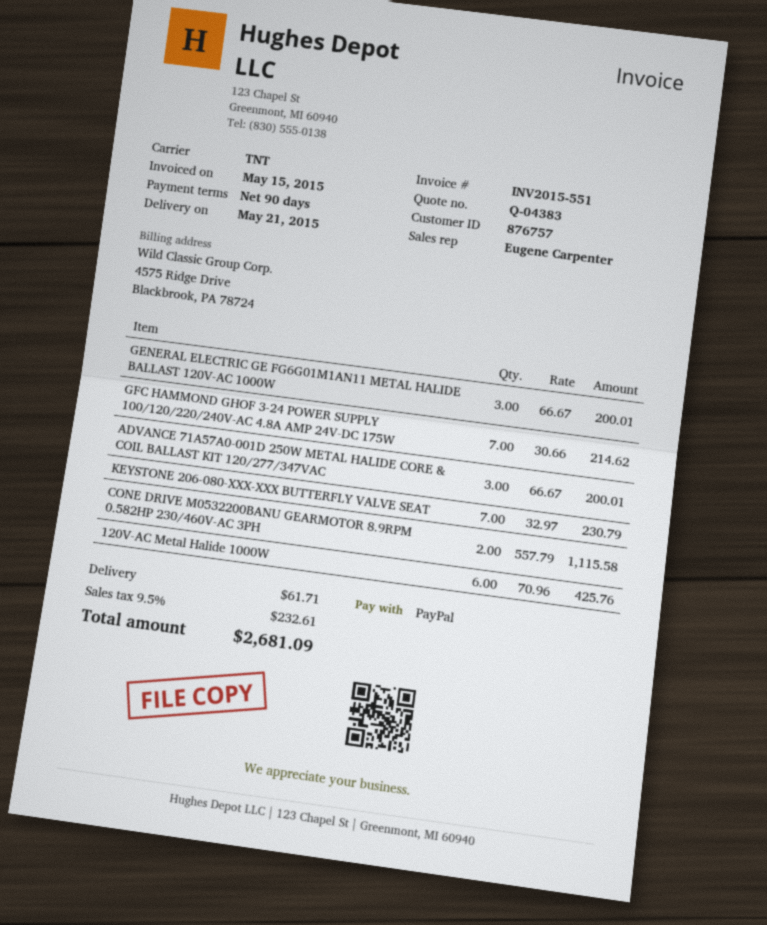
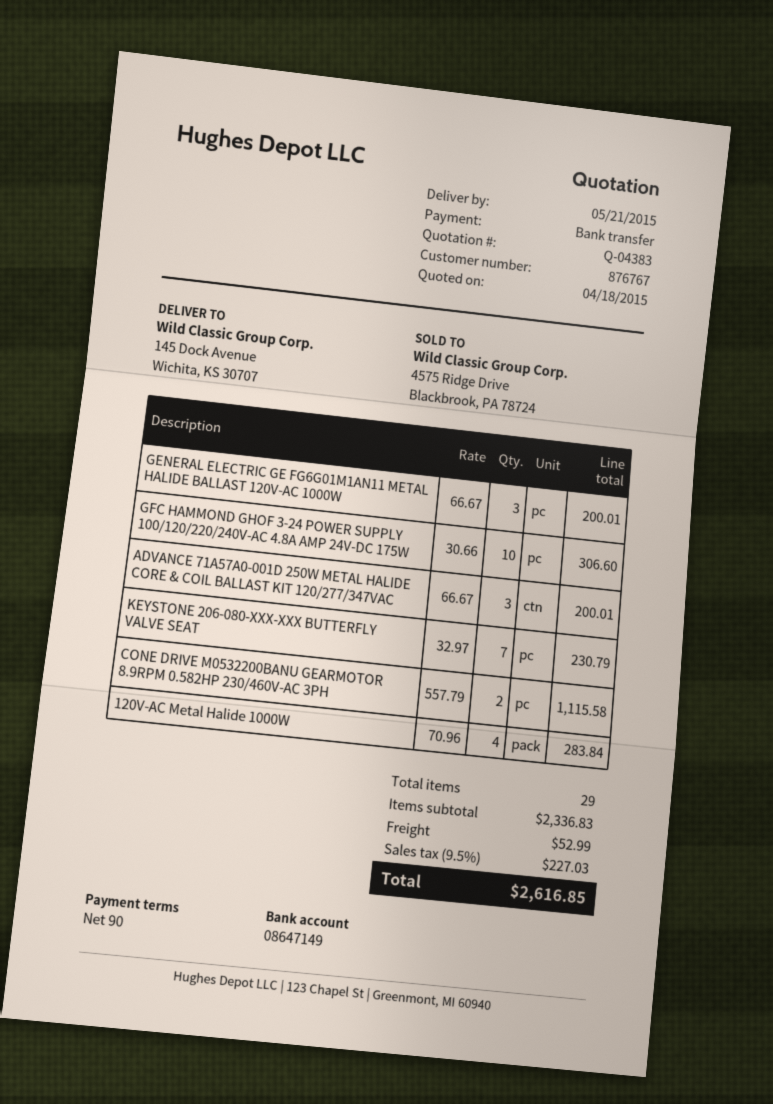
customer number: 876757 -> 876767
payment method: PayPal -> bank transfer
GFC HAMMOND GHOF 3-24 POWER SUPPLY 100/120/220/240V-AC 4.8A AMP 24V-DC 175W: 7 x 30.66 = 214.62 -> 10 x 30.66 = 306.60
120V-AC Metal Halide 1000W: 6 x 70.96 = 425.76 -> 4 x 70.96 = 283.84
shipping: 61.71 -> 52.99
tax: 9.5% = 232.61 -> 9.5% = 227.03
total: 2681.09 -> 2616.85

